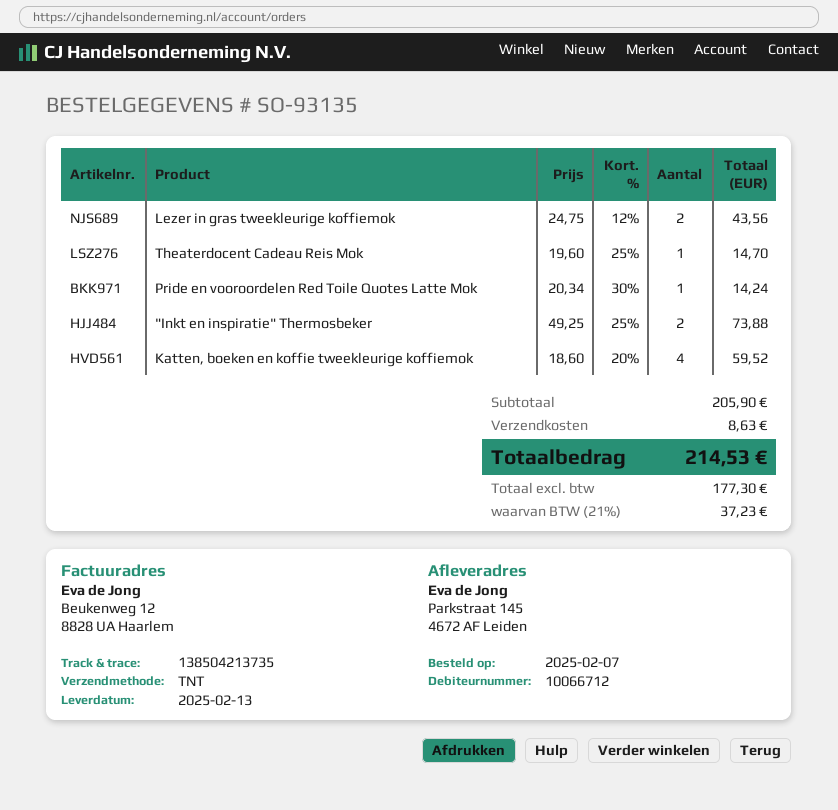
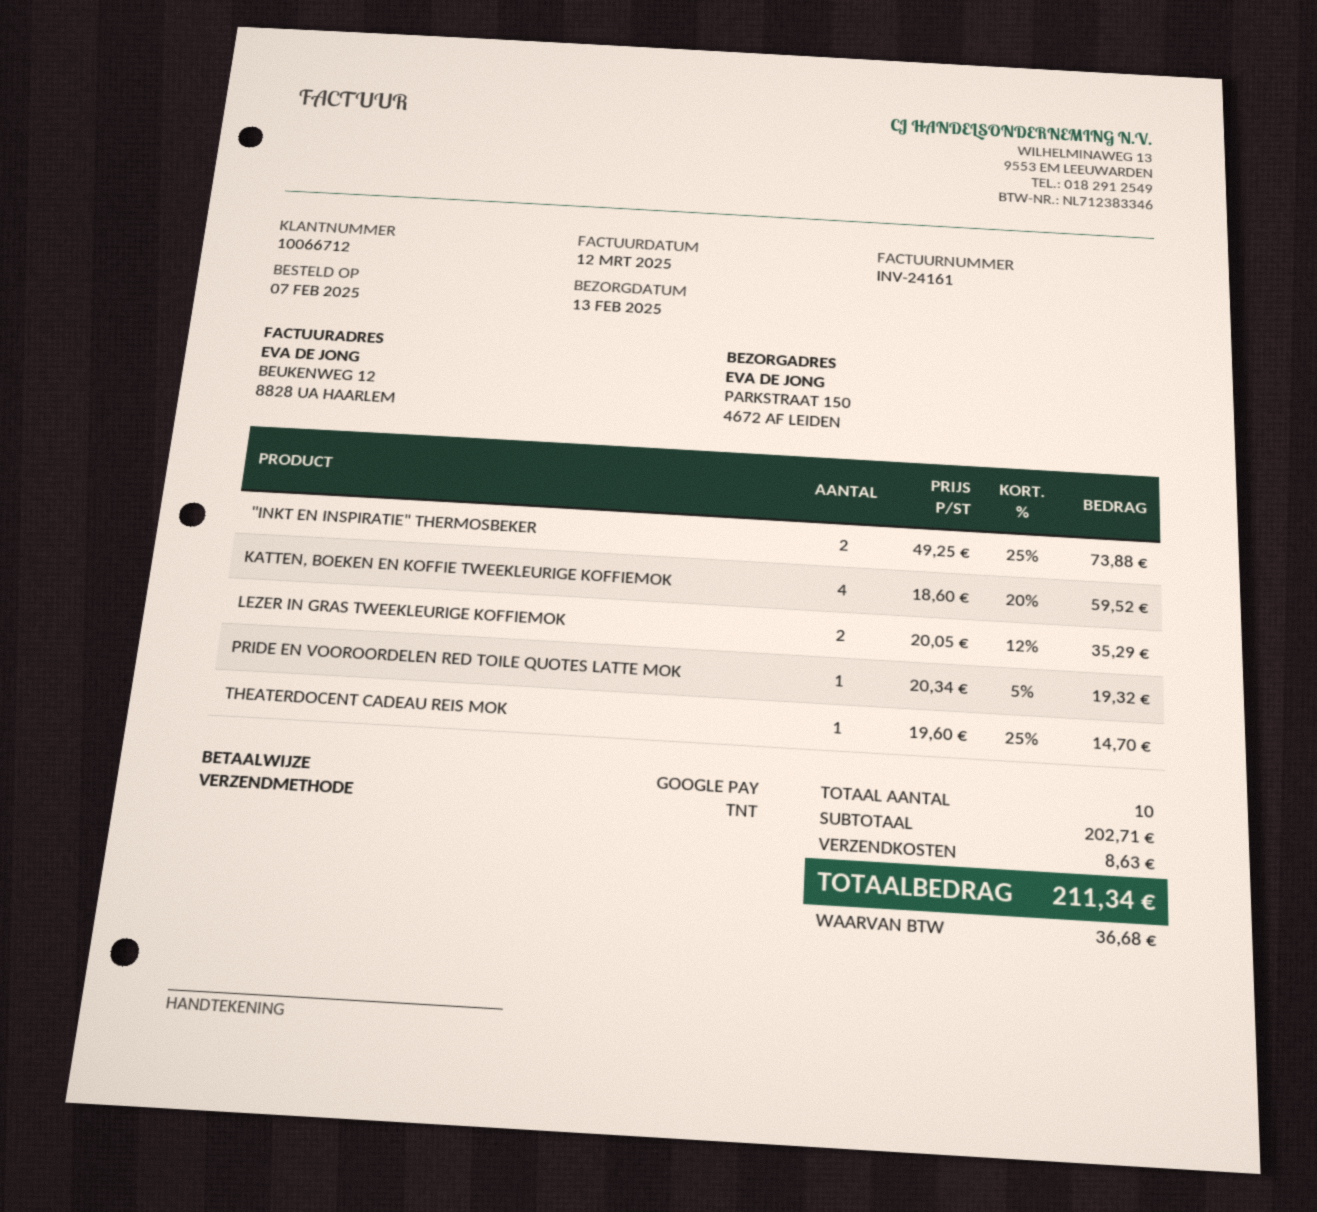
ship to: Parkstraat 145, 4672 AF Leiden -> PARKSTRAAT 150, 4672 AF LEIDEN
Lezer in gras tweekleurige koffiemok: 2 x 24.75 - 12% = 43.56 -> 2 x 20.05 - 12% = 35.29
Pride en vooroordelen Red Toile Quotes Latte Mok: 1 x 20.34 - 30% = 14.24 -> 1 x 20.34 - 5% = 19.32
subtotal: 205.90 -> 202.71
tax: 37.23 -> 36.68
total: 214.53 -> 211.34

